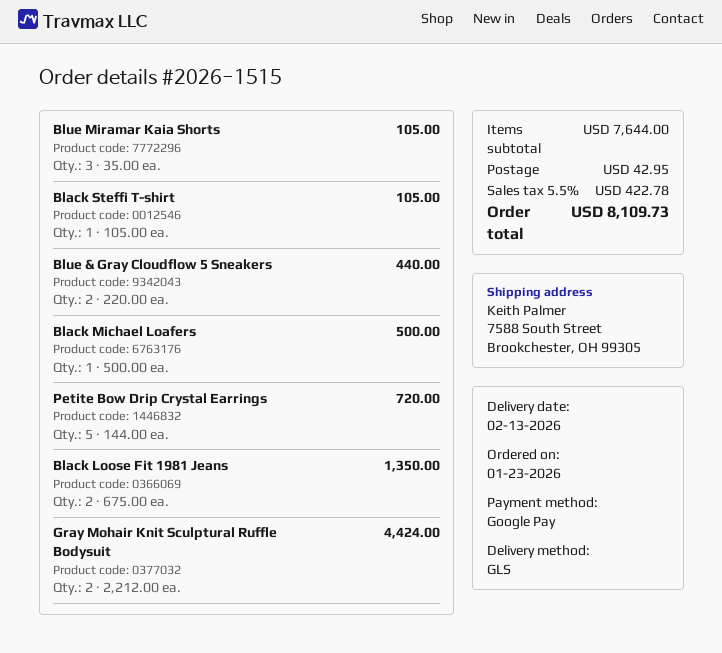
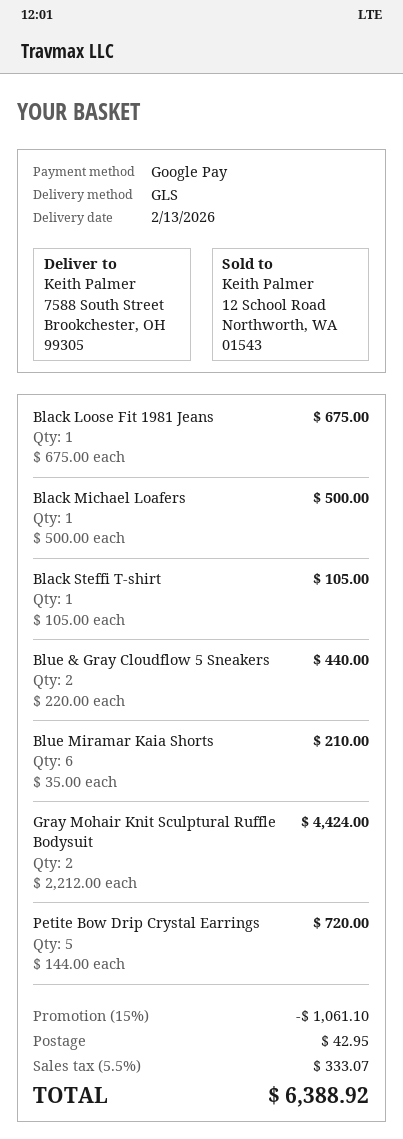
Blue Miramar Kaia Shorts: 3 x 35.00 = 105.00 -> 6 x 35.00 = 210.00
Black Loose Fit 1981 Jeans: 2 x 675.00 = 1350.00 -> 1 x 675.00 = 675.00
discount: none -> 15% = 1061.10
tax: 5.5% = 422.78 -> 5.5% = 333.07
total: 8109.73 -> 6388.92

